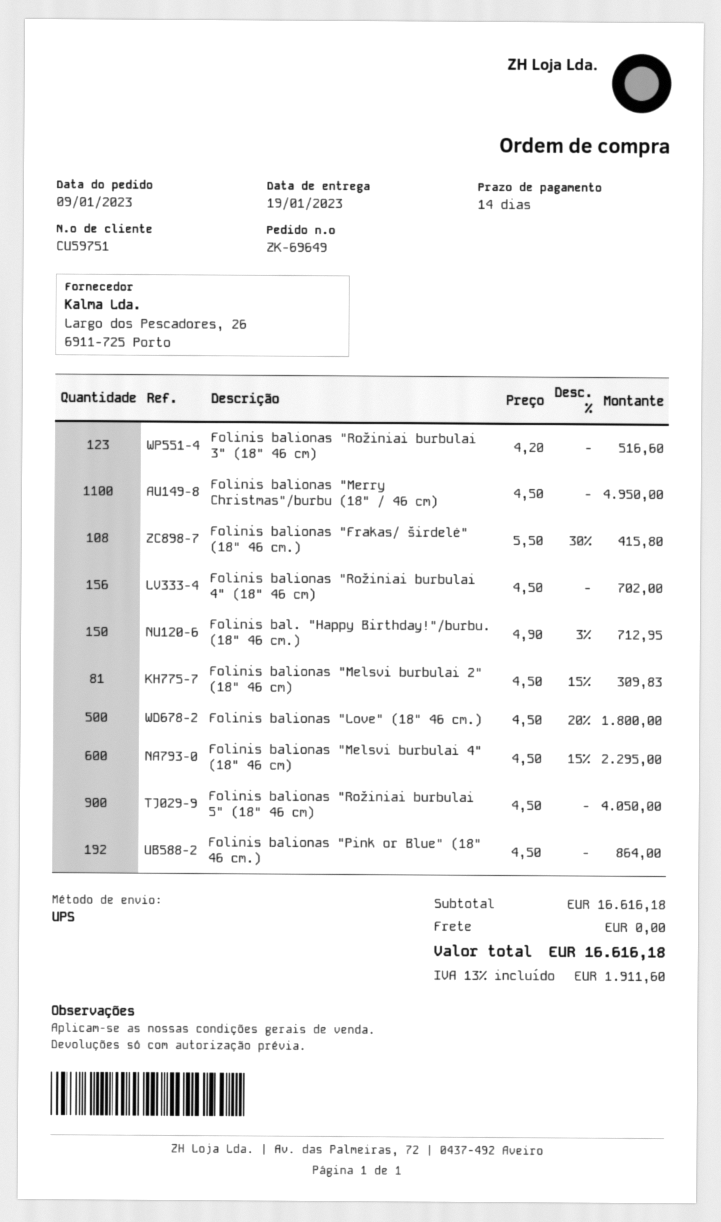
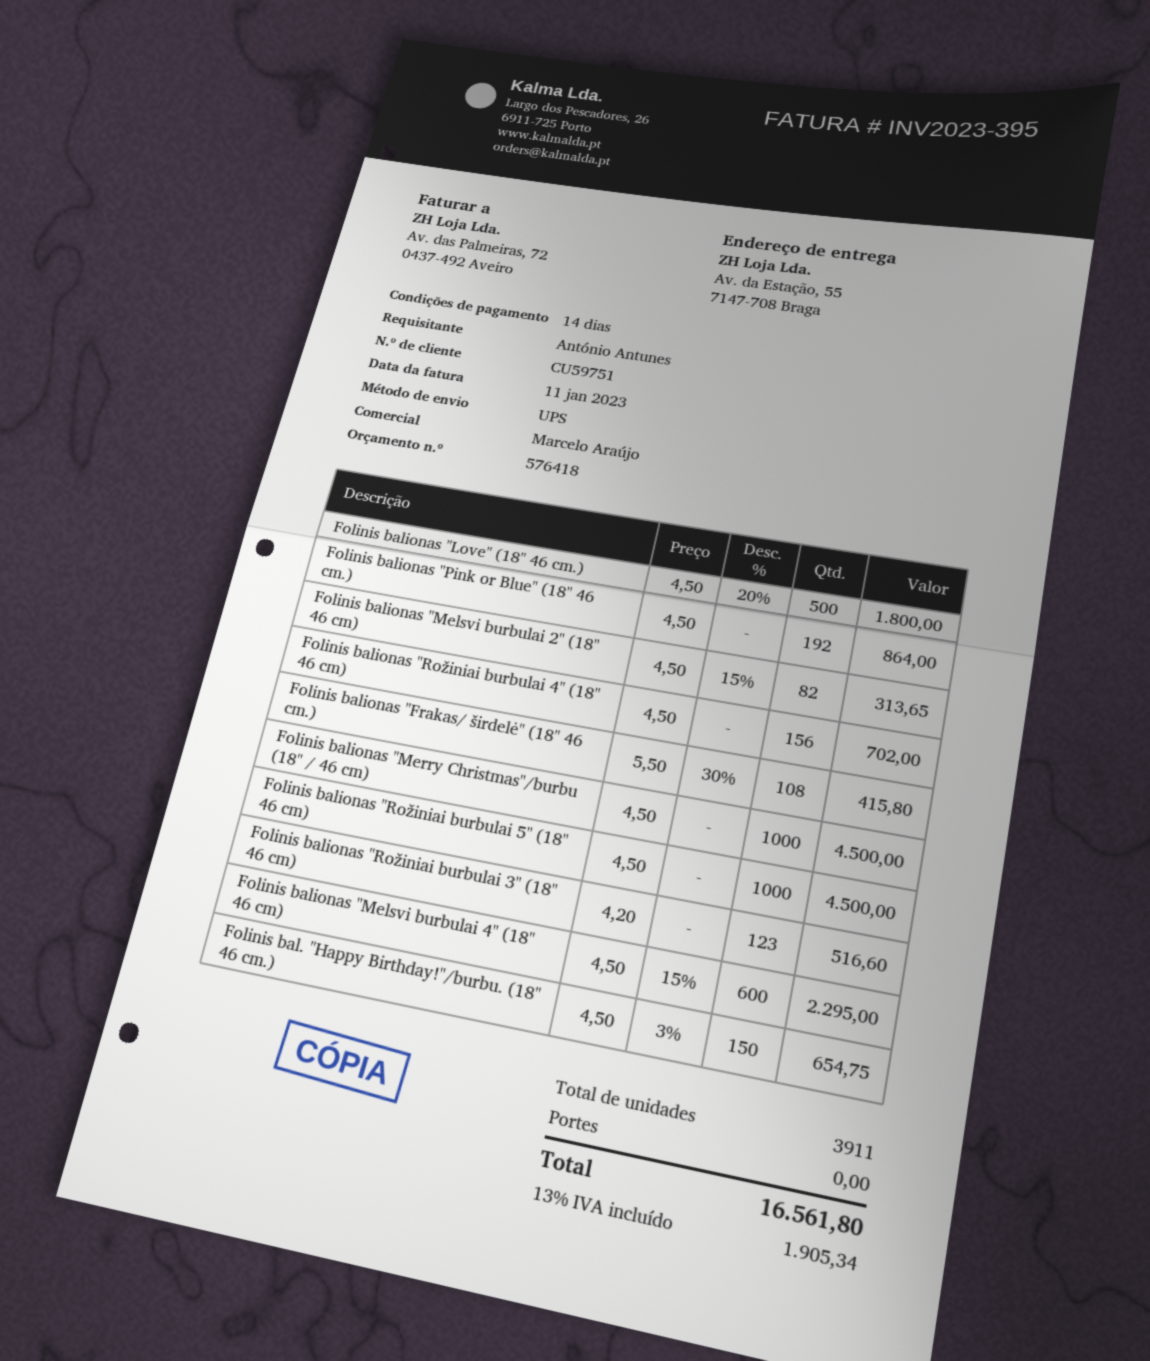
Folinis balionas "Merry Christmas"/burbu (18" / 46 cm): 1100 x 4.50 = 4950.00 -> 1000 x 4.50 = 4500.00
Folinis bal. "Happy Birthday!"/burbu. (18" 46 cm.): 150 x 4.90 - 3% = 712.95 -> 150 x 4.50 - 3% = 654.75
Folinis balionas "Melsvi burbulai 2" (18" 46 cm): 81 x 4.50 - 15% = 309.83 -> 82 x 4.50 - 15% = 313.65
Folinis balionas "Rožiniai burbulai 5" (18" 46 cm): 900 x 4.50 = 4050.00 -> 1000 x 4.50 = 4500.00
tax: 13% = 1911.60 -> 13% = 1905.34
total: 16616.18 -> 16561.80

